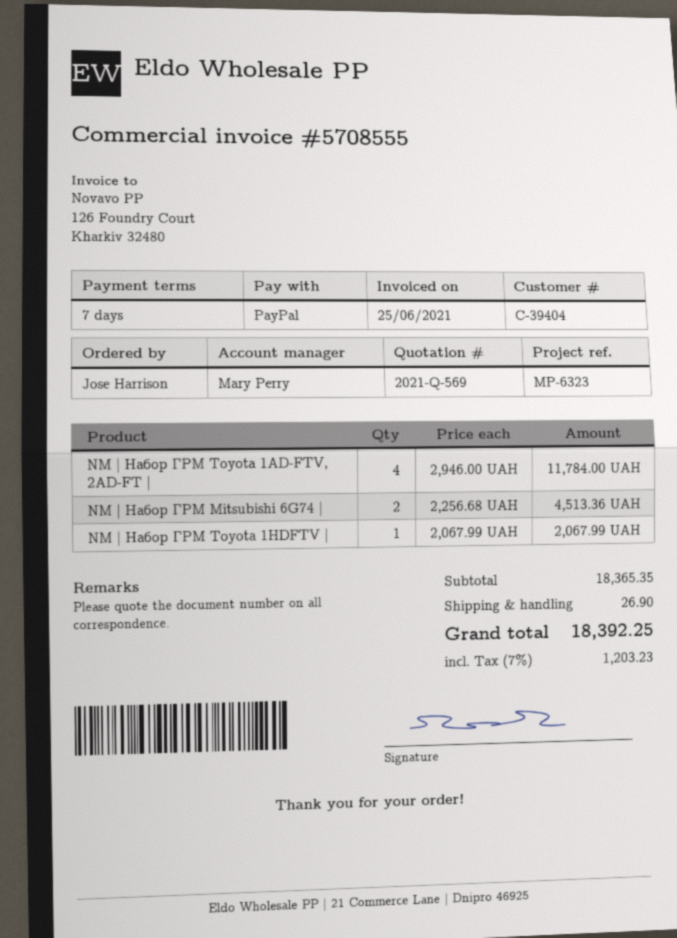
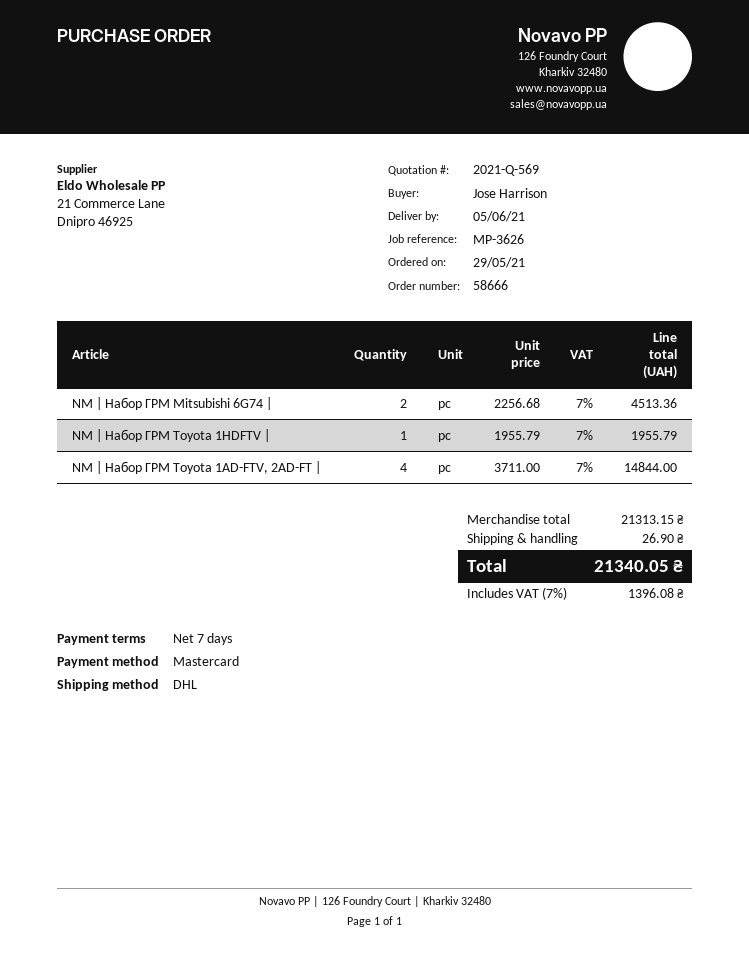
reference: MP-6323 -> MP-3626
payment method: PayPal -> Mastercard
NM | Набор ГРМ Toyota 1AD-FTV, 2AD-FT |: 4 x 2946.00 = 11784.00 -> 4 x 3711.00 = 14844.00
NM | Набор ГРМ Toyota 1HDFTV |: 1 x 2067.99 = 2067.99 -> 1 x 1955.79 = 1955.79
subtotal: 18365.35 -> 21313.15
tax: 7% = 1203.23 -> 7% = 1396.08
total: 18392.25 -> 21340.05

